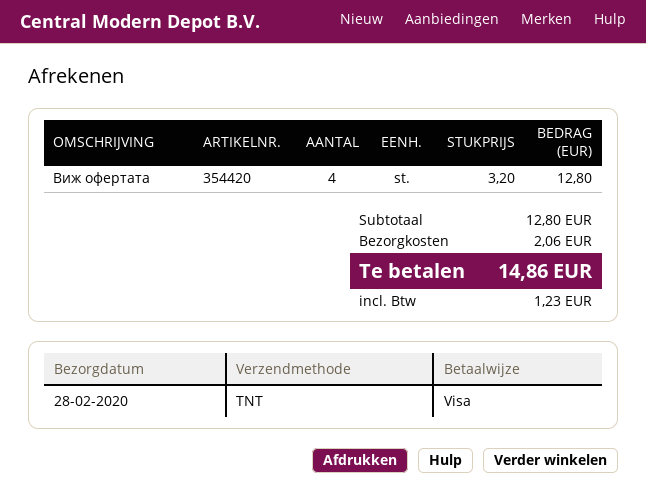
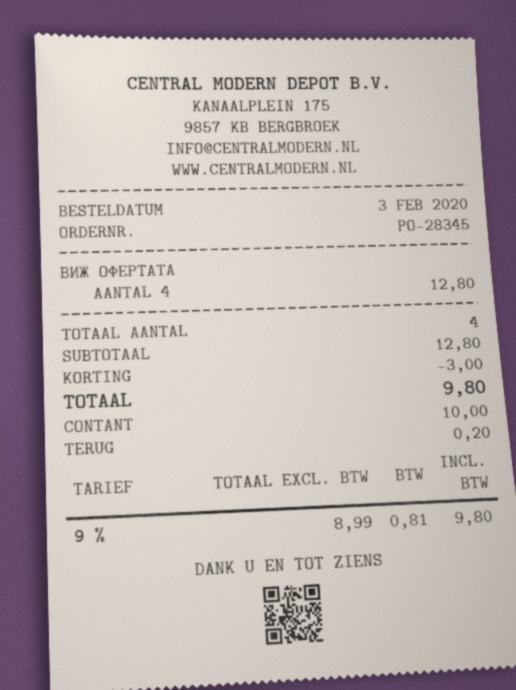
payment method: Visa -> cash
discount: none -> 3.00
shipping: 2.06 -> none
tax: 1.23 -> 0.81
total: 14.86 -> 9.80

